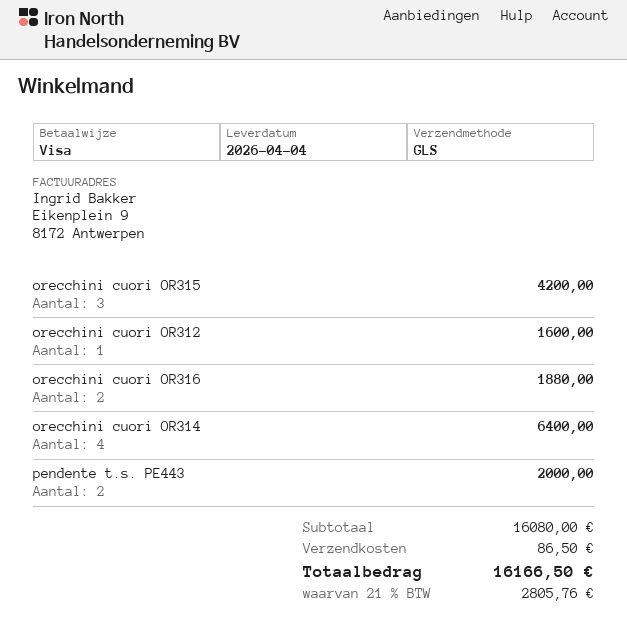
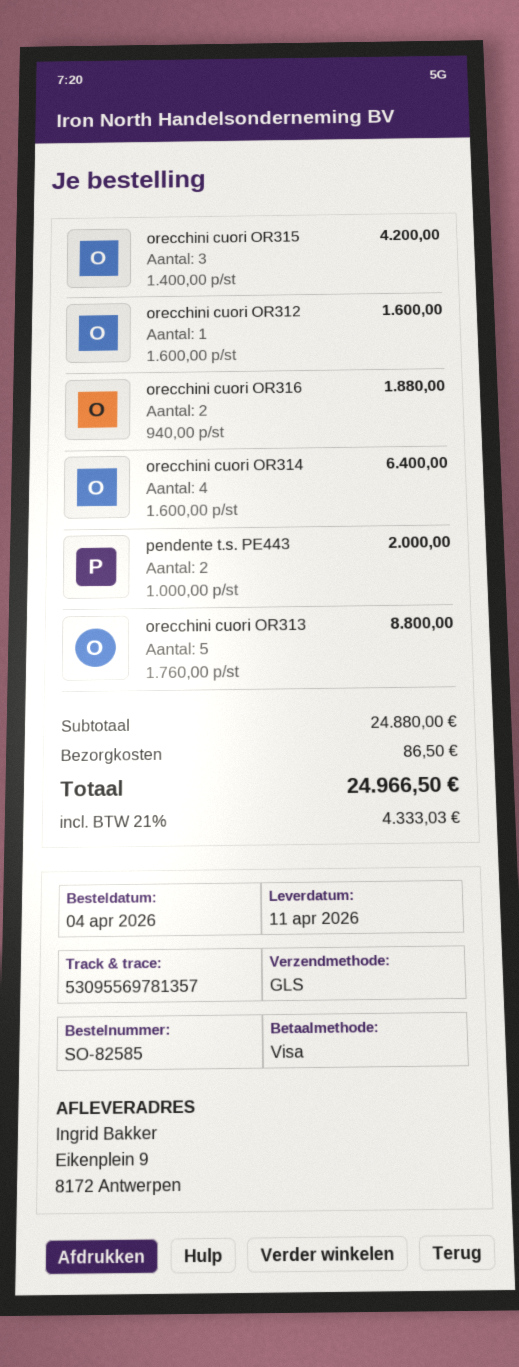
delivery date: 2026-04-04 -> 2026-04-11
orecchini cuori OR313: none -> 5 for 8800.00
subtotal: 16080.00 -> 24880.00
tax: 21% = 2805.76 -> 21% = 4333.03
total: 16166.50 -> 24966.50

